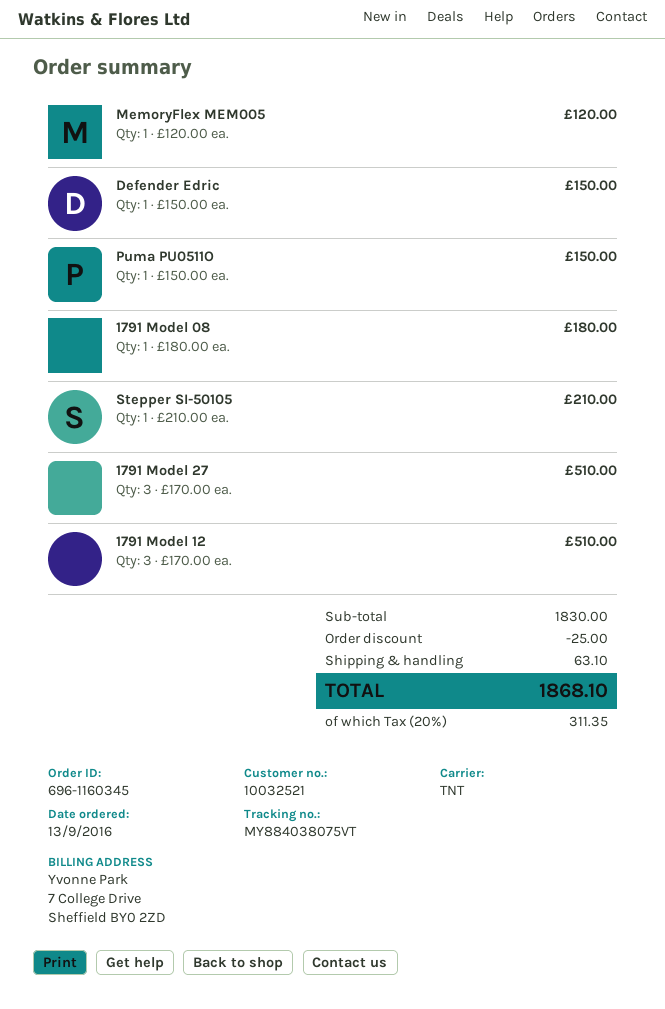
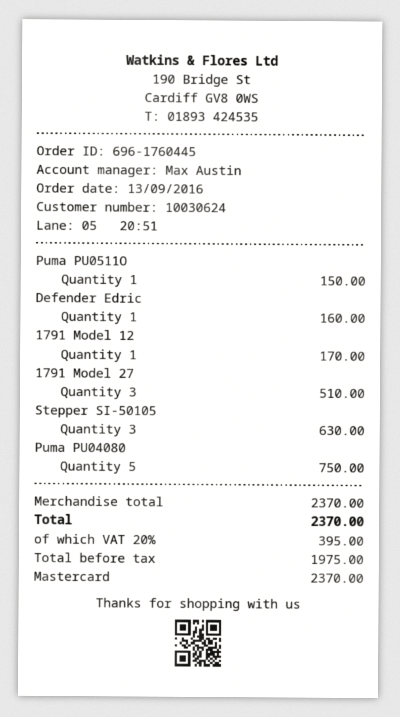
order number: 696-1160345 -> 696-1760445
customer number: 10032521 -> 10030624
MemoryFlex MEM005: 1 for 120.00 -> none
Defender Edric: 1 for 150.00 -> 1 for 160.00
1791 Model 08: 1 for 180.00 -> none
Stepper SI-50105: 1 for 210.00 -> 3 for 630.00
1791 Model 12: 3 for 510.00 -> 1 for 170.00
Puma PU04080: none -> 5 for 750.00
subtotal: 1830.00 -> 2370.00
discount: 25.00 -> none
shipping: 63.10 -> none
tax: 20% = 311.35 -> 20% = 395.00
total: 1868.10 -> 2370.00

